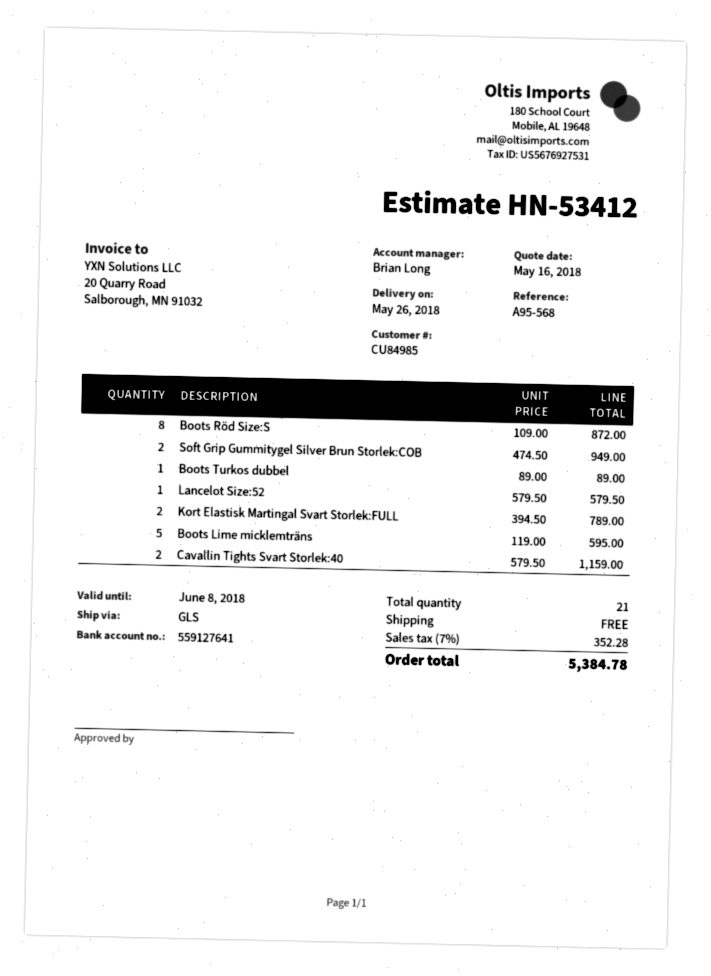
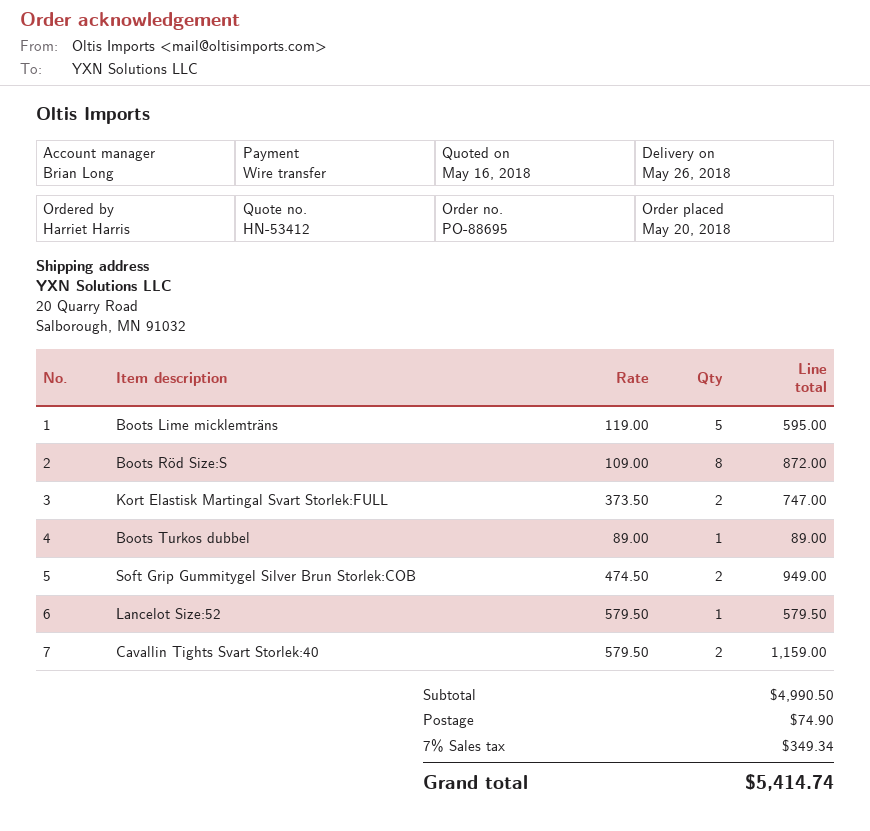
Kort Elastisk Martingal Svart Storlek:FULL: 2 x 394.50 = 789.00 -> 2 x 373.50 = 747.00
shipping: 0.00 -> 74.90
tax: 7% = 352.28 -> 7% = 349.34
total: 5384.78 -> 5414.74

